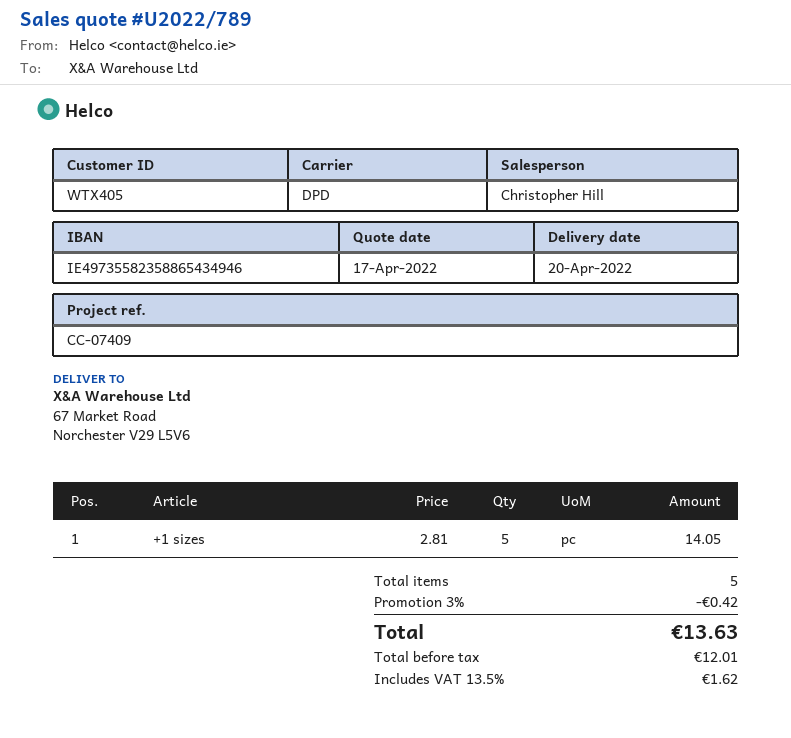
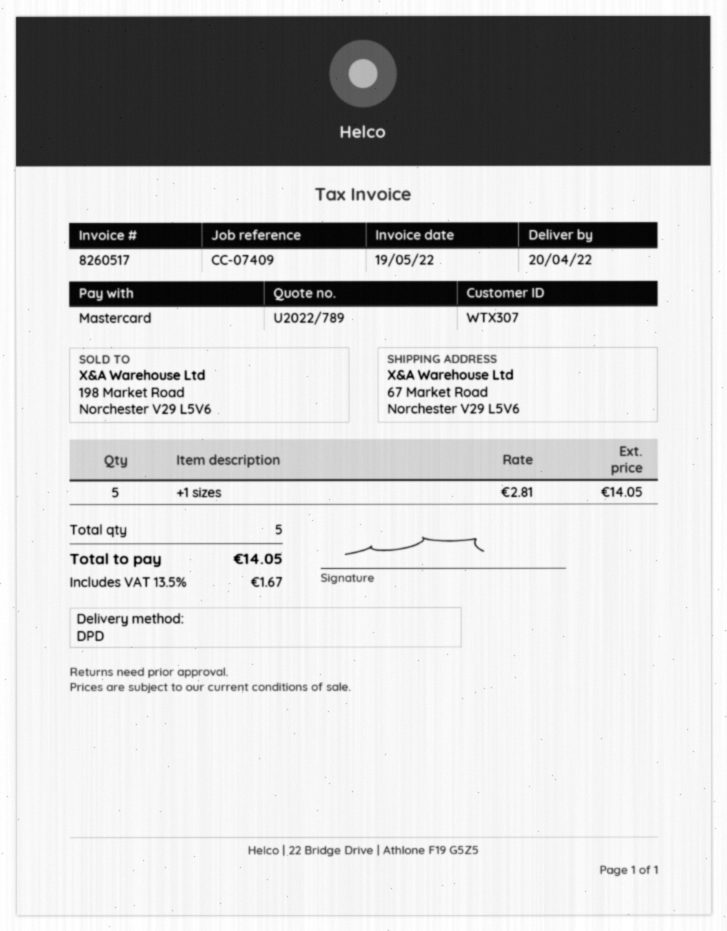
customer number: WTX405 -> WTX307
discount: 3% = 0.42 -> none
tax: 13.5% = 1.62 -> 13.5% = 1.67
total: 13.63 -> 14.05

